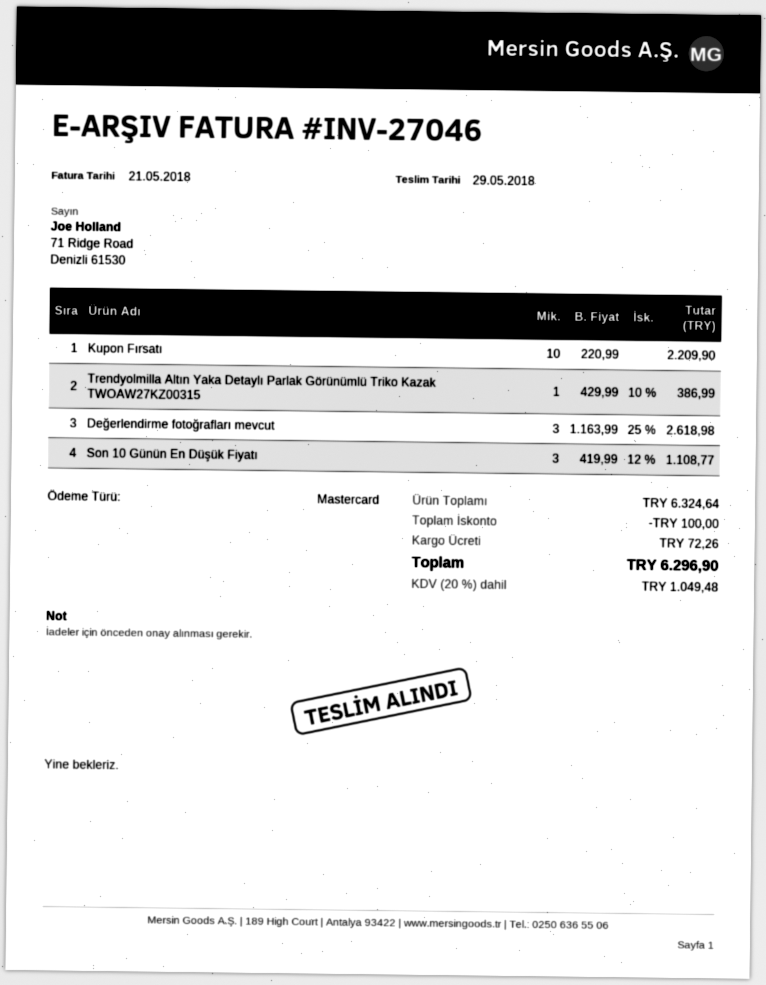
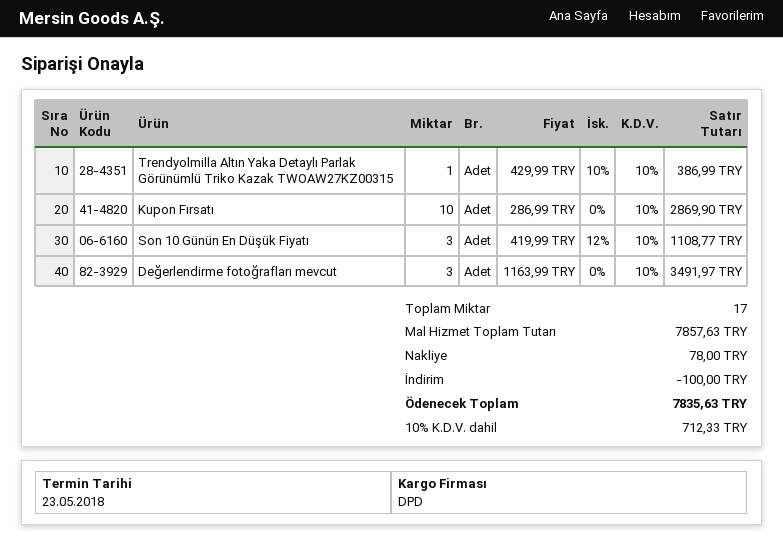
delivery date: 2018-05-29 -> 2018-05-23
Kupon Fırsatı: 10 x 220.99 = 2209.90 -> 10 x 286.99 = 2869.90
Değerlendirme fotoğrafları mevcut: 3 x 1163.99 - 25% = 2618.98 -> 3 x 1163.99 = 3491.97
subtotal: 6324.64 -> 7857.63
shipping: 72.26 -> 78.00
tax: 20% = 1049.48 -> 10% = 712.33
total: 6296.90 -> 7835.63

